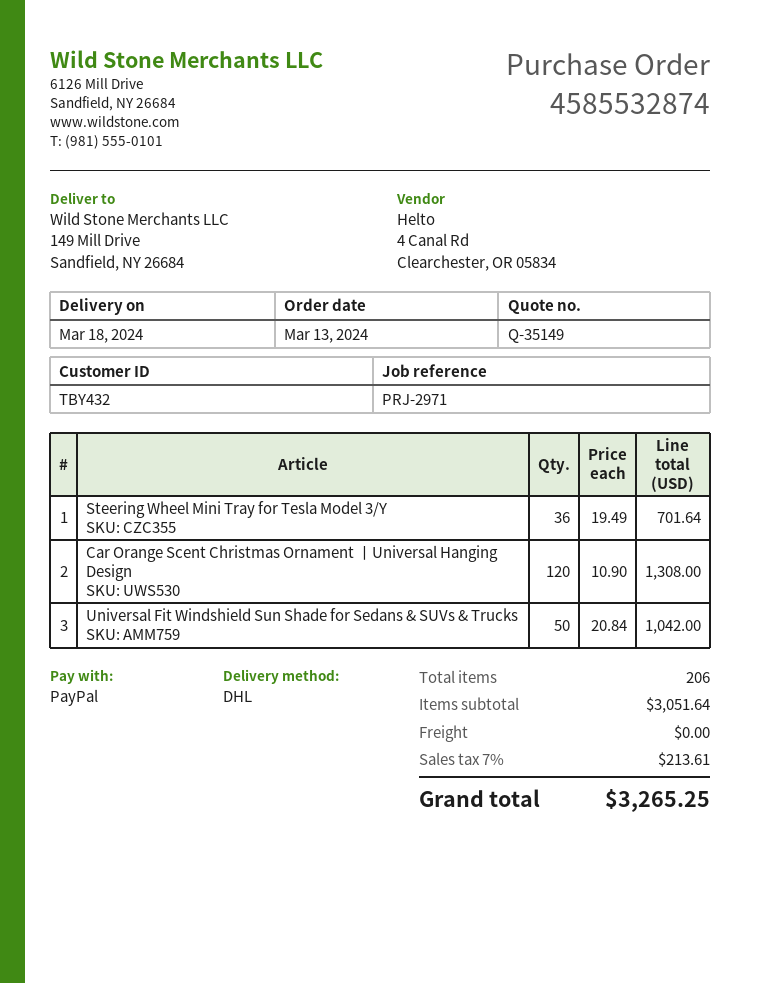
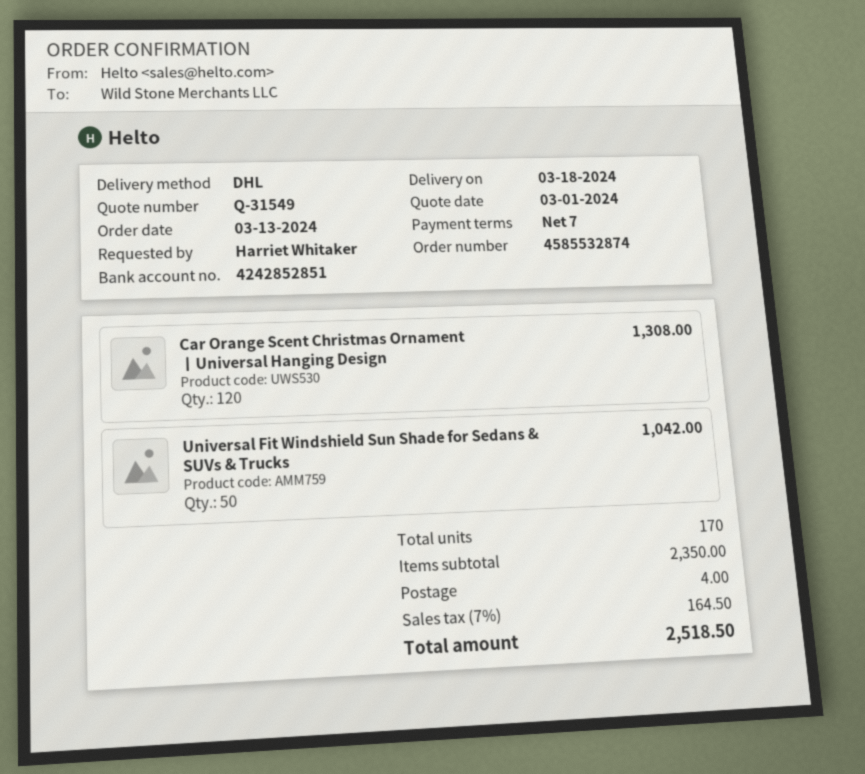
quote number: Q-35149 -> Q-31549
Steering Wheel Mini Tray for Tesla Model 3/Y: 36 for 701.64 -> none
total quantity: 206 -> 170
subtotal: 3051.64 -> 2350.00
shipping: 0.00 -> 4.00
tax: 7% = 213.61 -> 7% = 164.50
total: 3265.25 -> 2518.50

